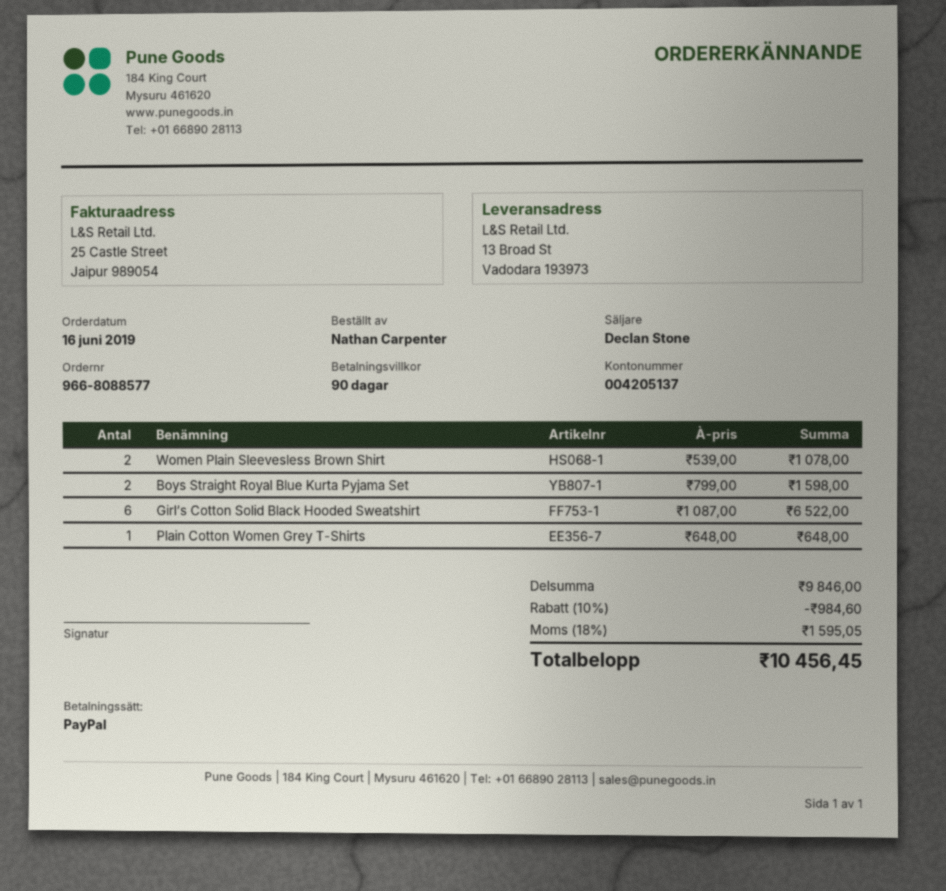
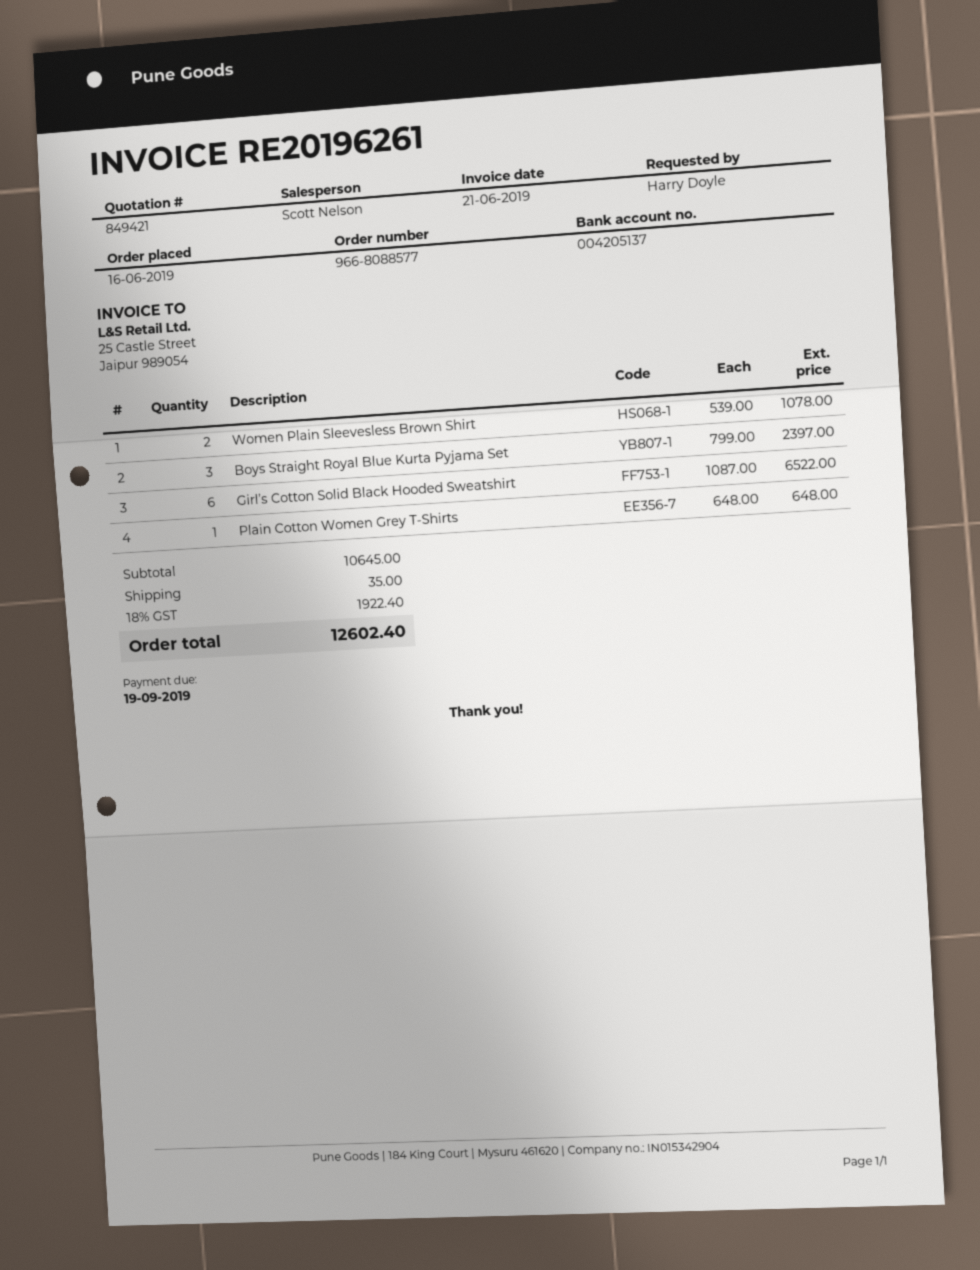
ordered by: Nathan Carpenter -> Harry Doyle
sales rep: Declan Stone -> Scott Nelson
Boys Straight Royal Blue Kurta Pyjama Set: 2 x 799.00 = 1598.00 -> 3 x 799.00 = 2397.00
subtotal: 9846.00 -> 10645.00
discount: 10% = 984.60 -> none
shipping: none -> 35.00
tax: 18% = 1595.05 -> 18% = 1922.40
total: 10456.45 -> 12602.40

